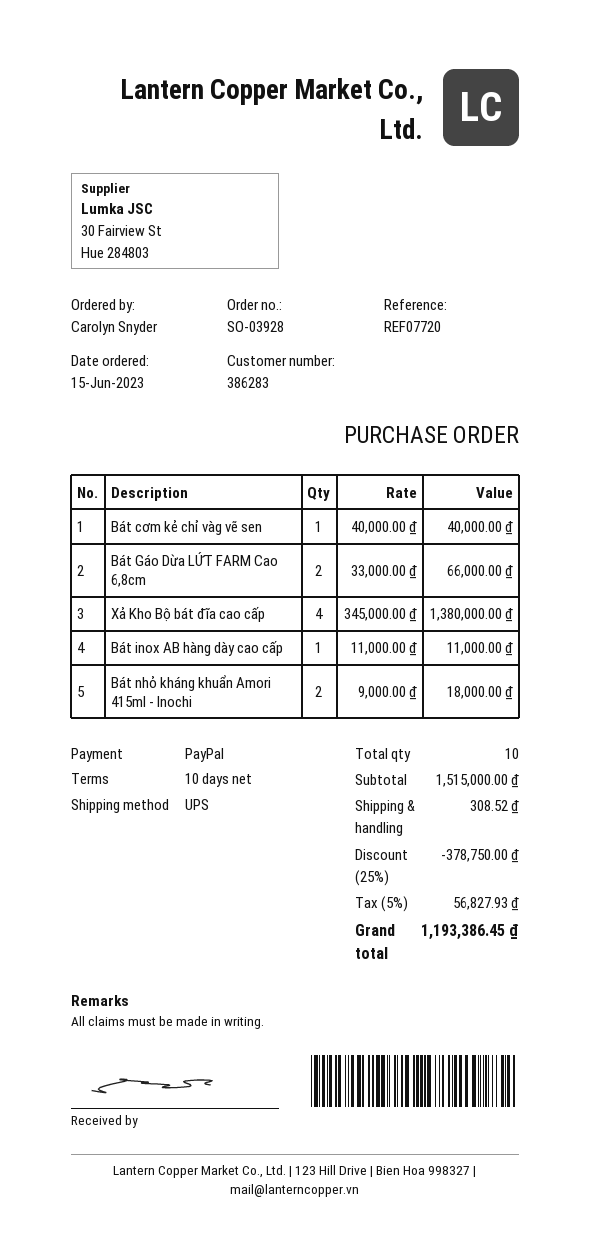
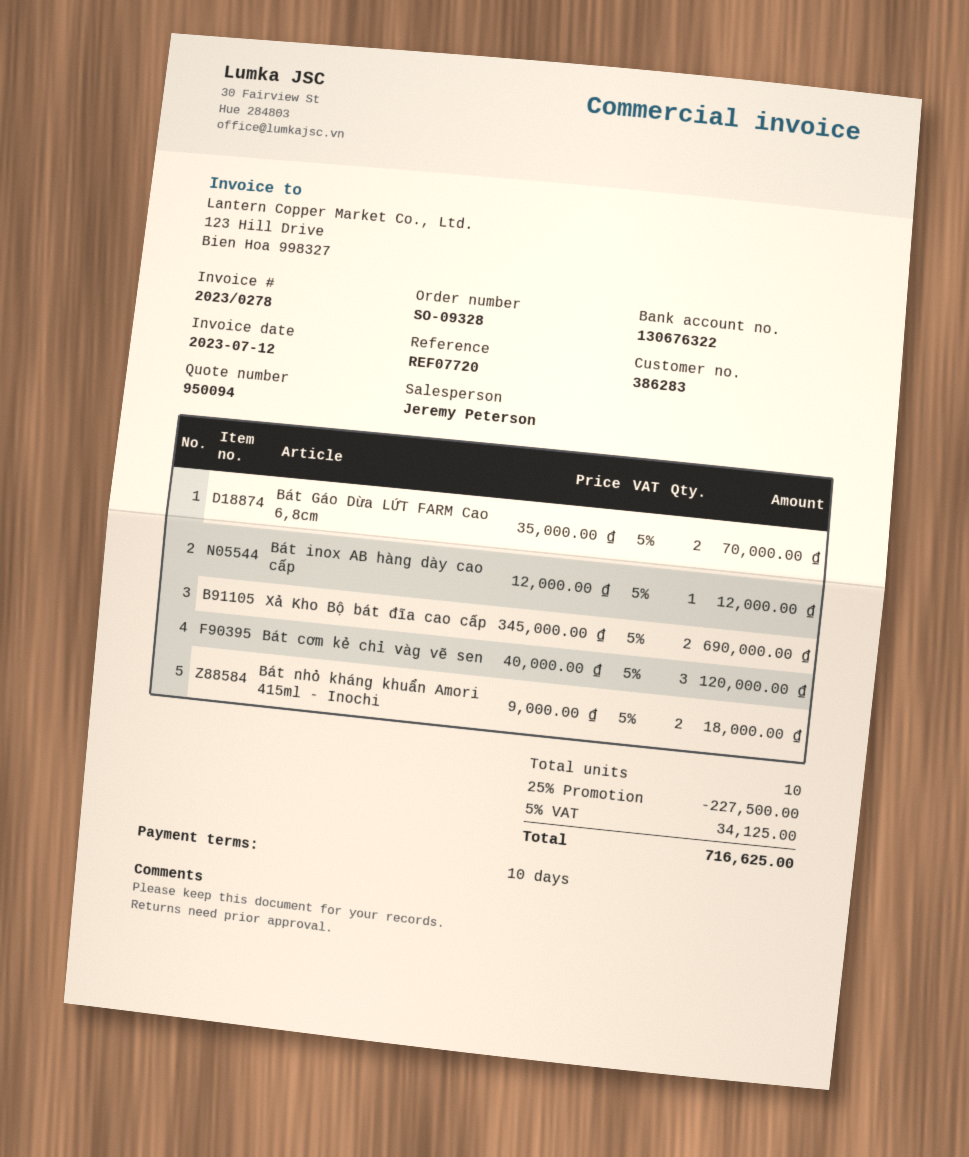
order number: SO-03928 -> SO-09328
Bát cơm kẻ chỉ vàg vẽ sen: 1 x 40000.00 = 40000.00 -> 3 x 40000.00 = 120000.00
Bát Gáo Dừa LỨT FARM Cao 6,8cm: 2 x 33000.00 = 66000.00 -> 2 x 35000.00 = 70000.00
Xả Kho Bộ bát đĩa cao cấp: 4 x 345000.00 = 1380000.00 -> 2 x 345000.00 = 690000.00
Bát inox AB hàng dày cao cấp: 1 x 11000.00 = 11000.00 -> 1 x 12000.00 = 12000.00
discount: 25% = 378750.00 -> 25% = 227500.00
shipping: 308.52 -> none
tax: 5% = 56827.93 -> 5% = 34125.00
total: 1193386.45 -> 716625.00

